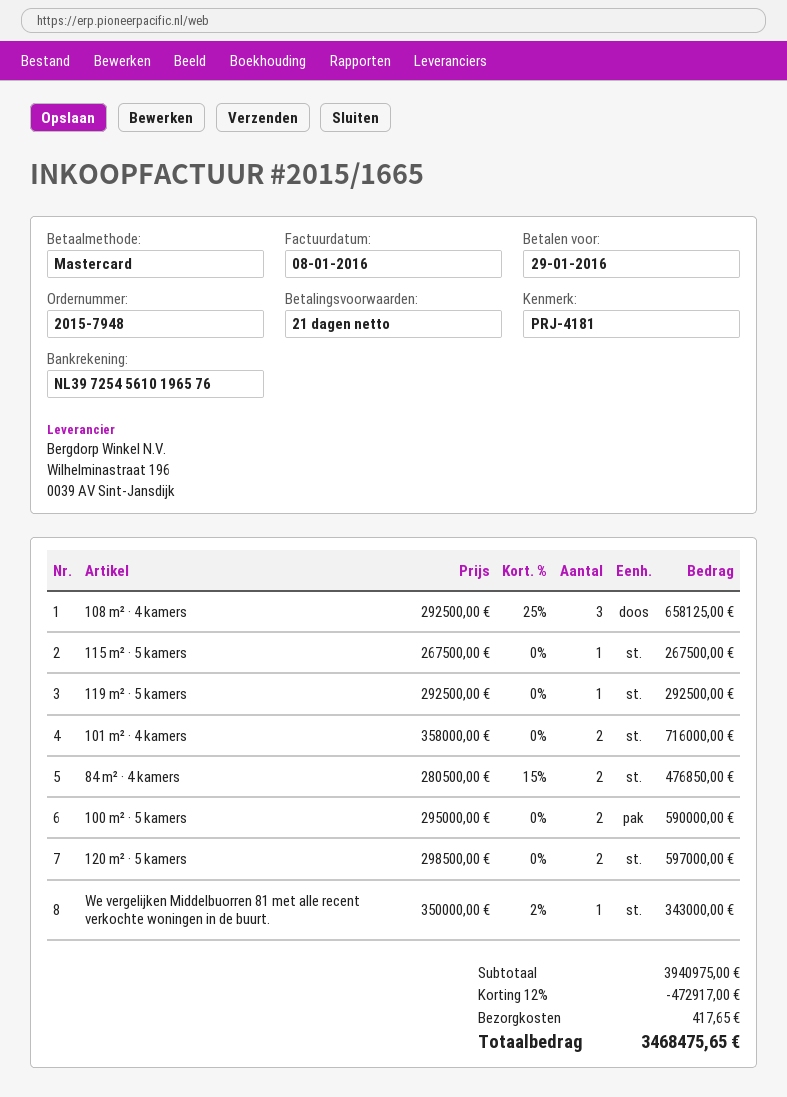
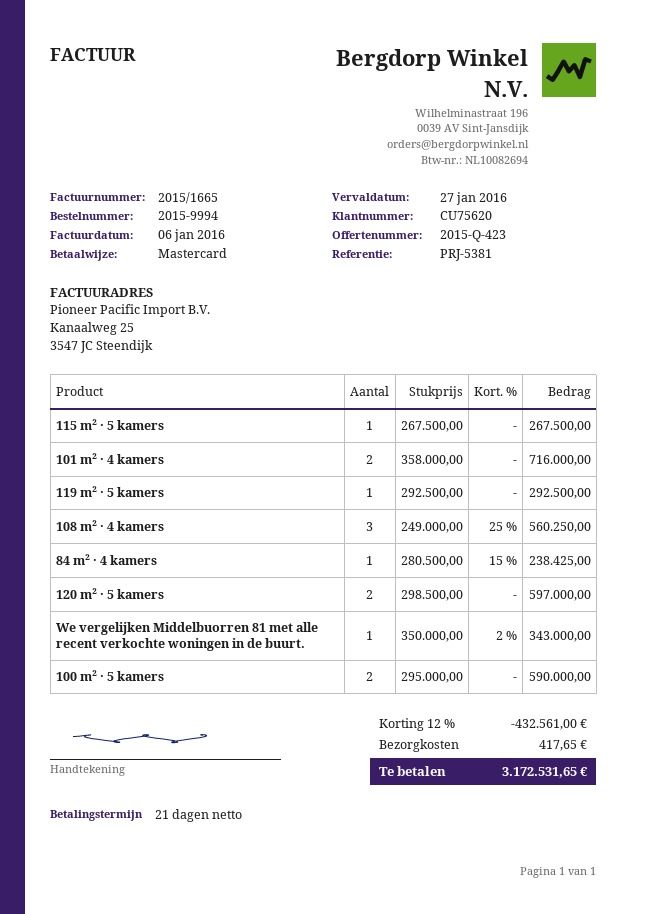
order number: 2015-7948 -> 2015-9994
invoice date: 2016-01-08 -> 2016-01-06
due date: 2016-01-29 -> 2016-01-27
reference: PRJ-4181 -> PRJ-5381
108 m² · 4 kamers: 3 x 292500.00 - 25% = 658125.00 -> 3 x 249000.00 - 25% = 560250.00
84 m² · 4 kamers: 2 x 280500.00 - 15% = 476850.00 -> 1 x 280500.00 - 15% = 238425.00
discount: 12% = 472917.00 -> 12% = 432561.00
total: 3468475.65 -> 3172531.65

